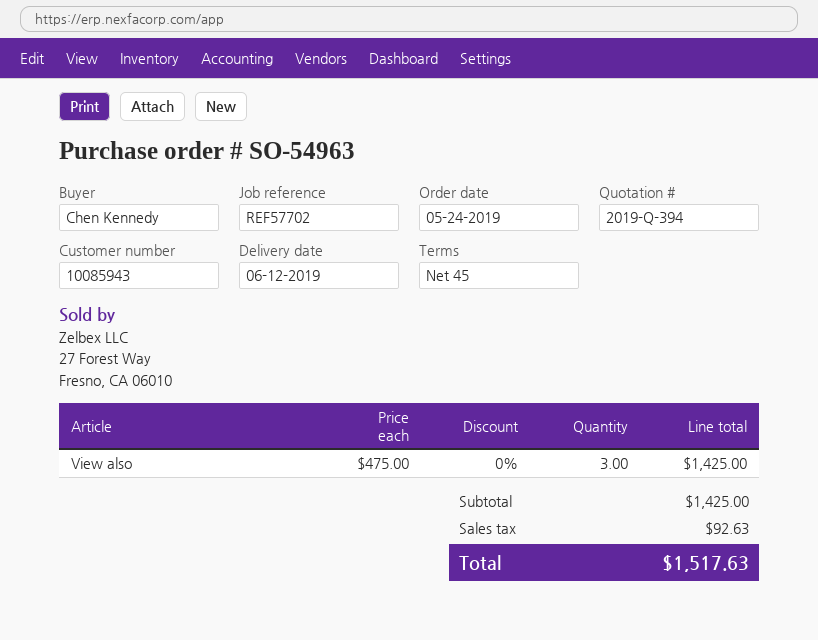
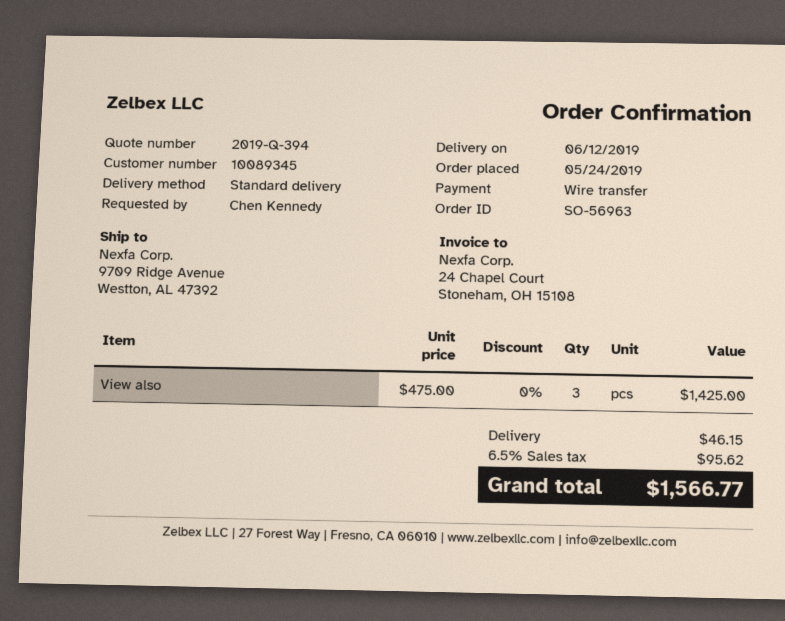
order number: SO-54963 -> SO-56963
customer number: 10085943 -> 10089345
shipping: none -> 46.15
tax: 92.63 -> 95.62
total: 1517.63 -> 1566.77

